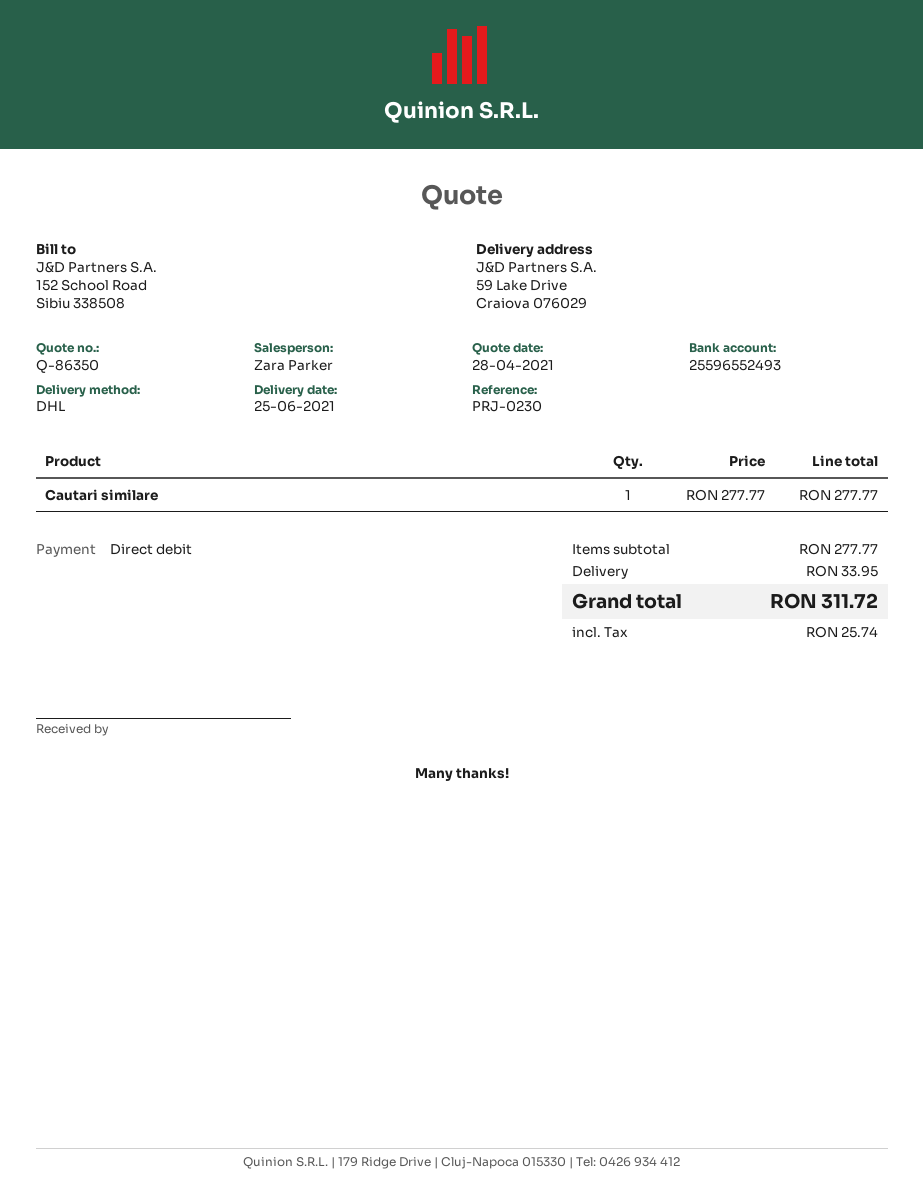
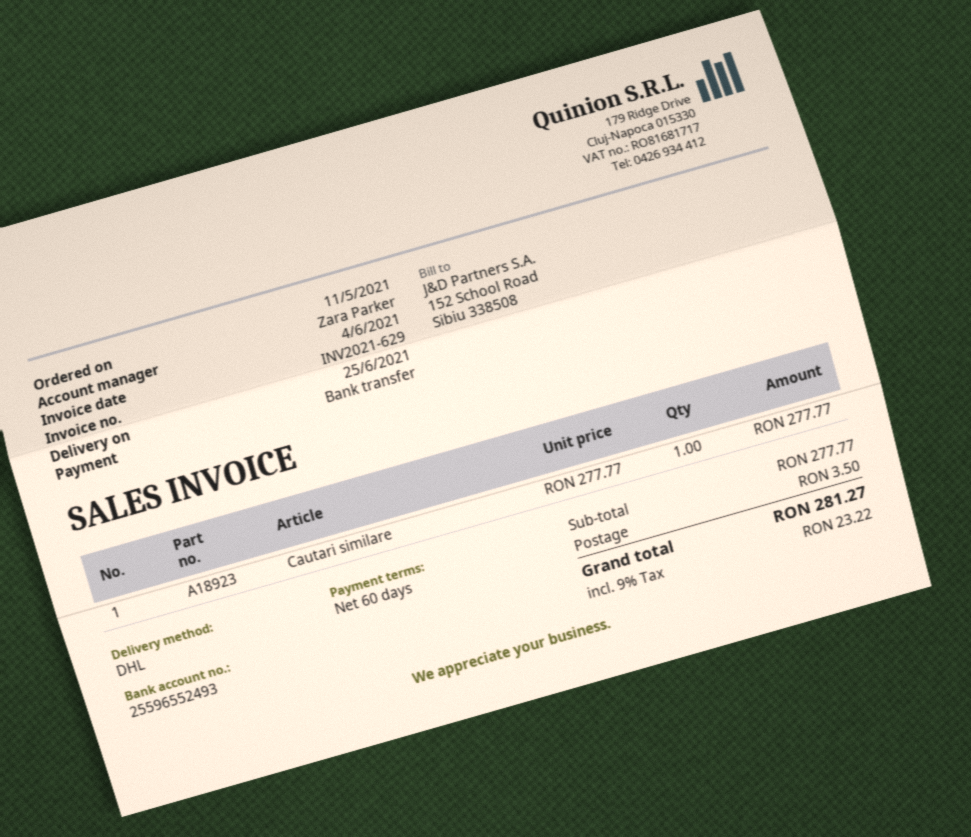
payment method: direct debit -> bank transfer
shipping: 33.95 -> 3.50
tax: 25.74 -> 23.22
total: 311.72 -> 281.27

